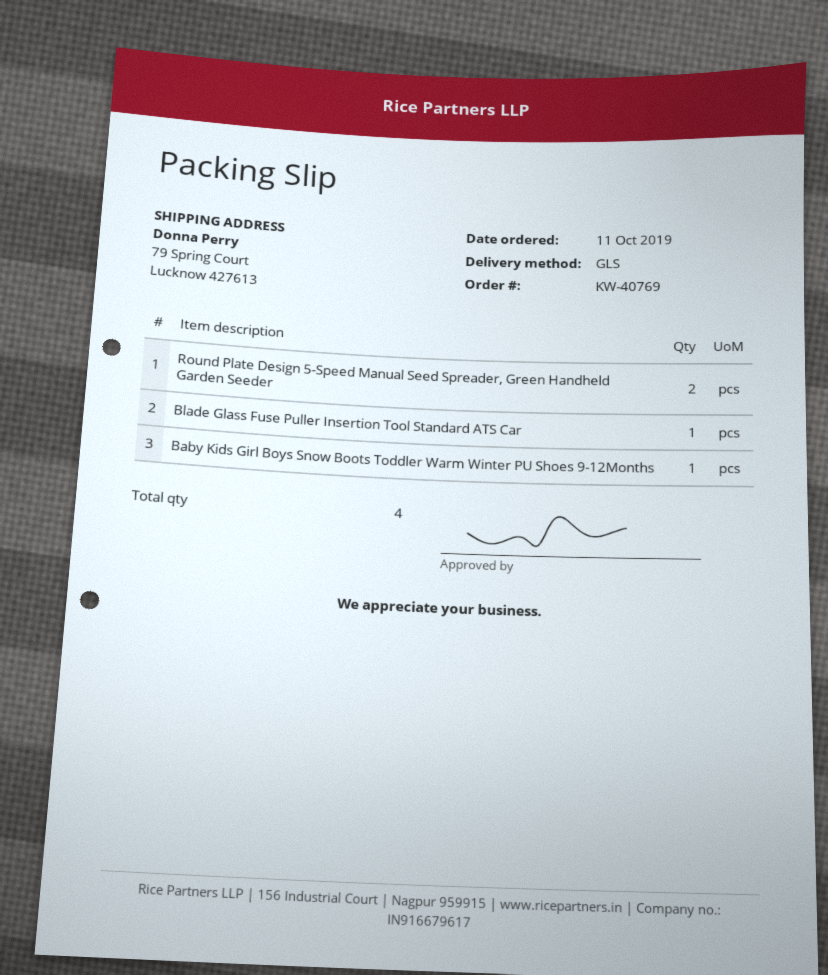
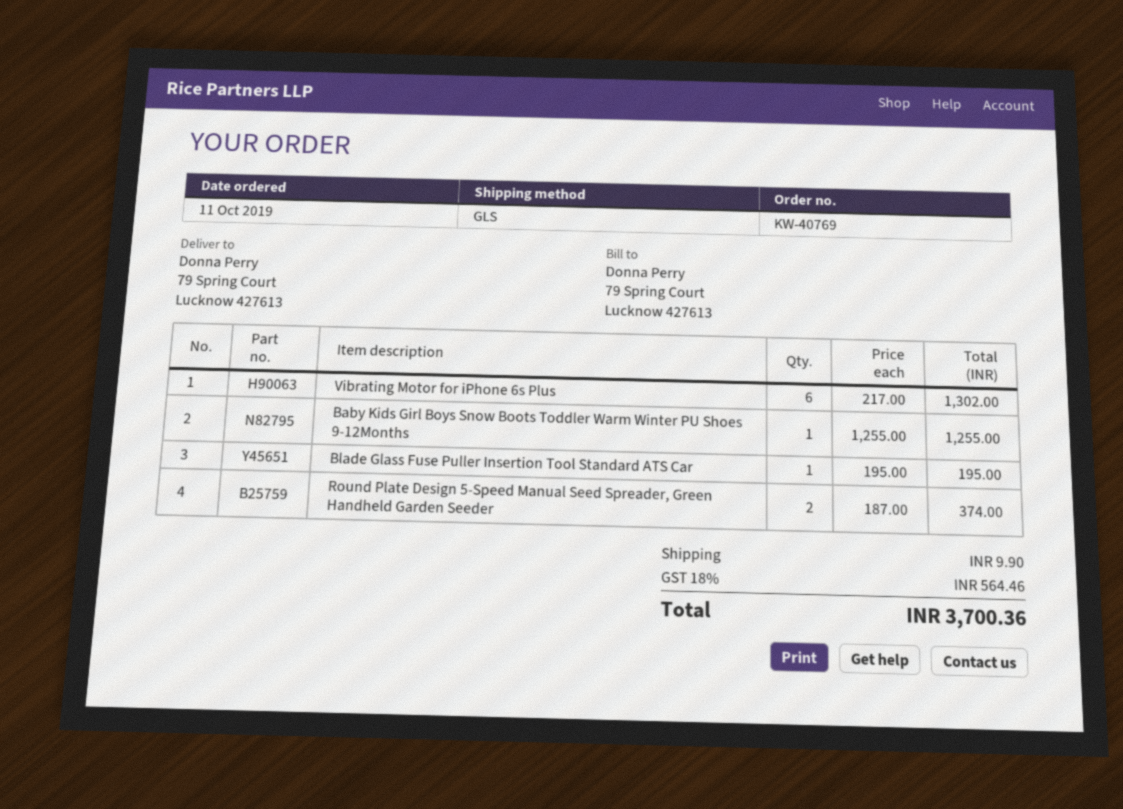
Vibrating Motor for iPhone 6s Plus: none -> 6

